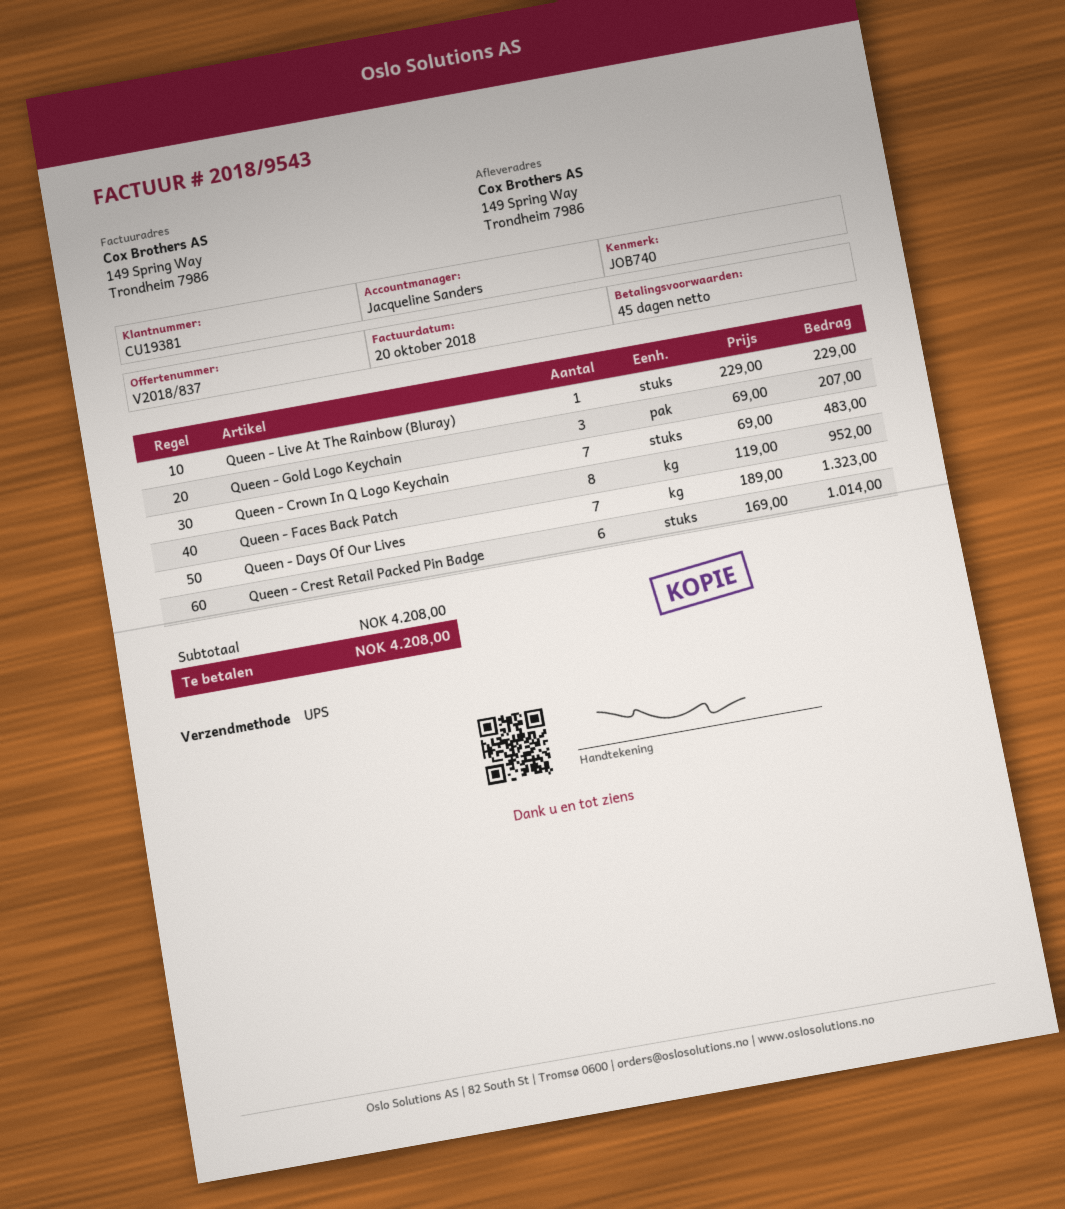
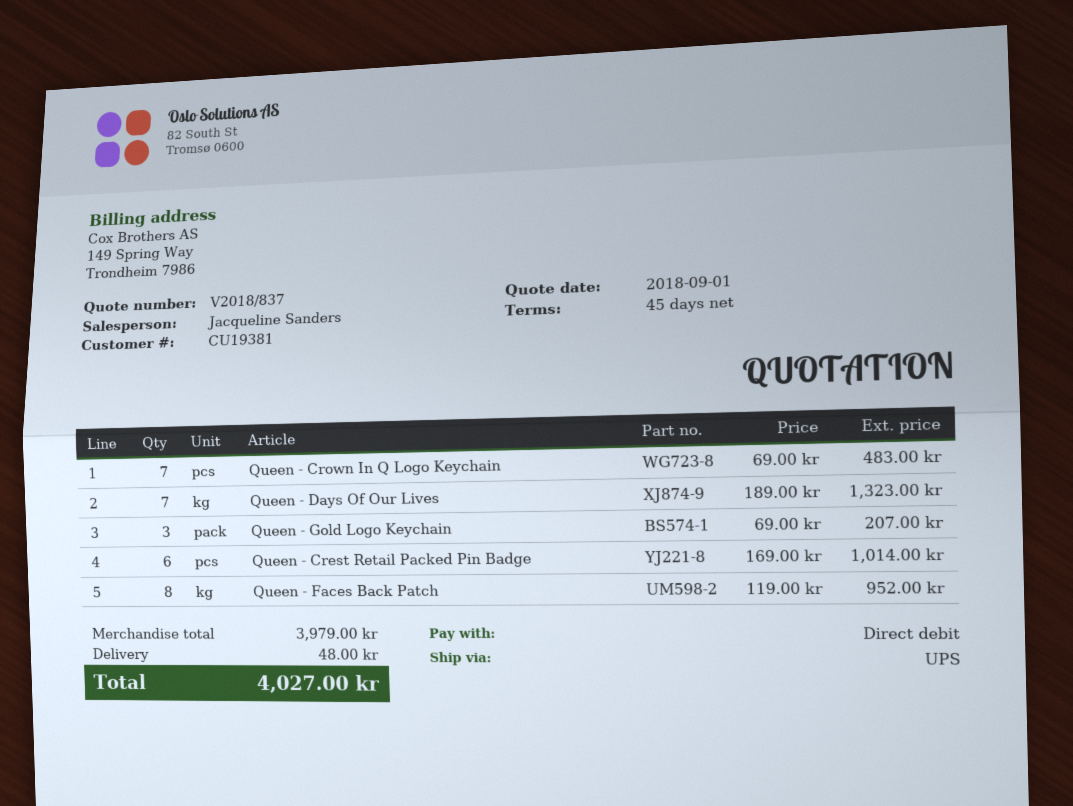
Queen - Live At The Rainbow (Bluray): 1 x 229.00 = 229.00 -> none
subtotal: 4208.00 -> 3979.00
shipping: none -> 48.00
total: 4208.00 -> 4027.00

